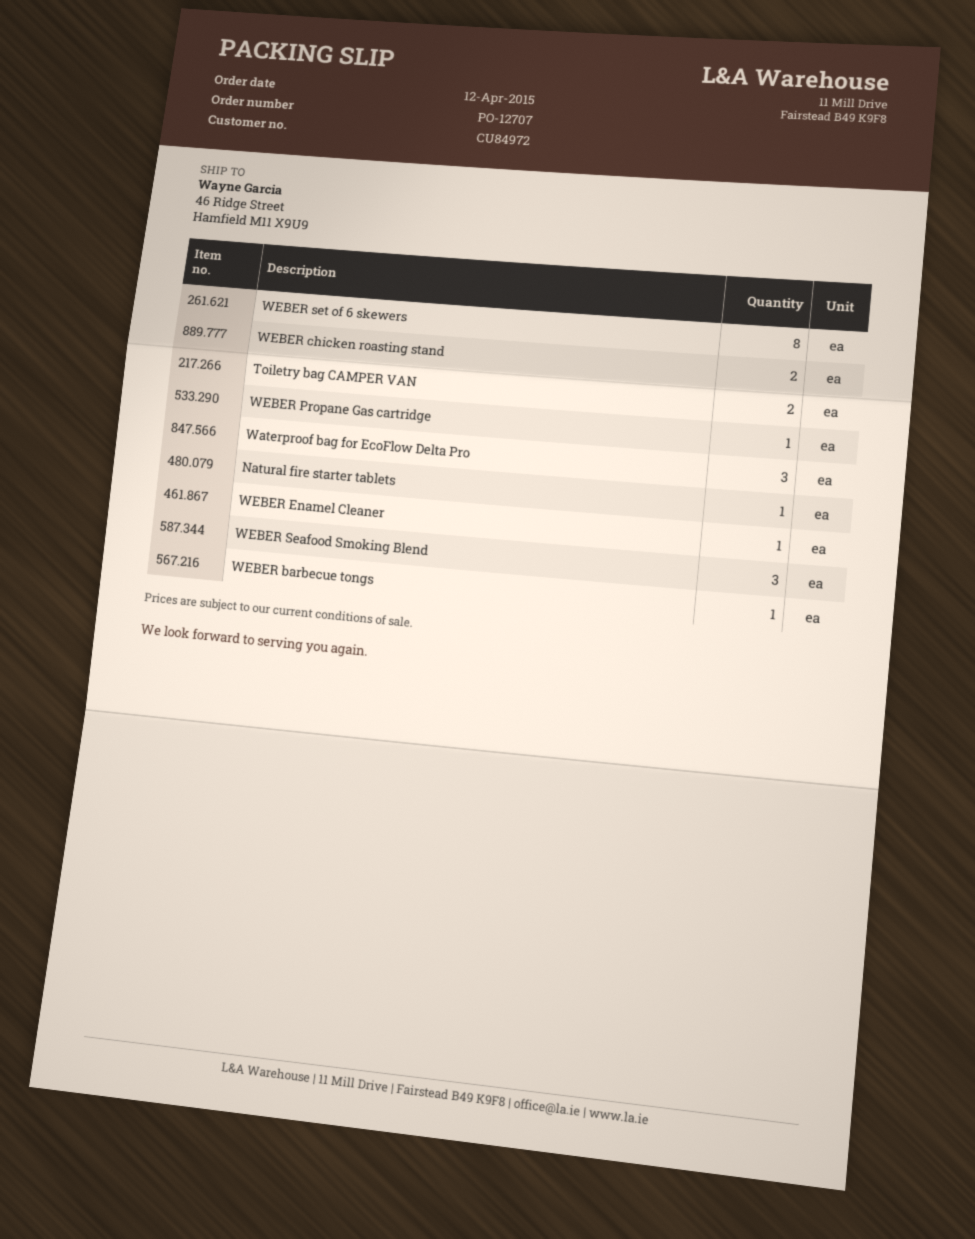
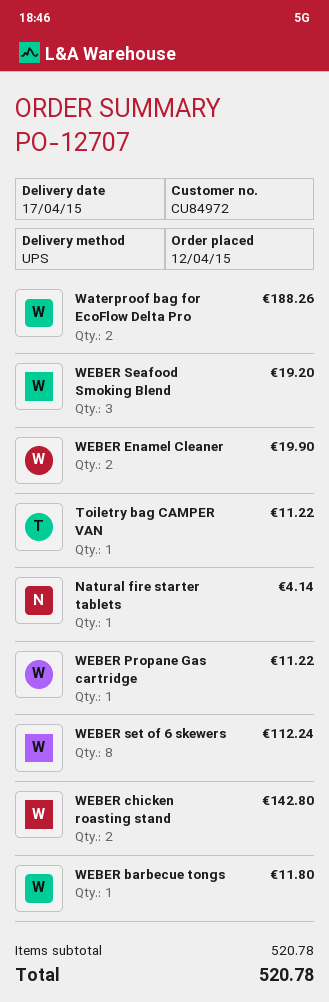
Toiletry bag CAMPER VAN: 2 -> 1
Waterproof bag for EcoFlow Delta Pro: 3 -> 2
WEBER Enamel Cleaner: 1 -> 2

